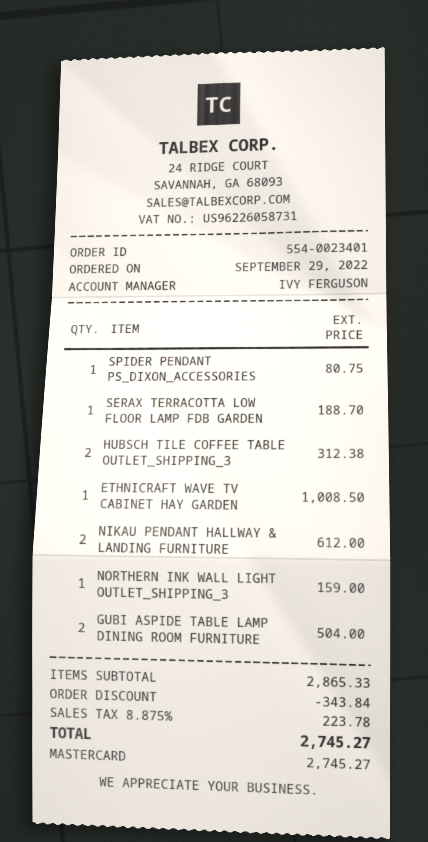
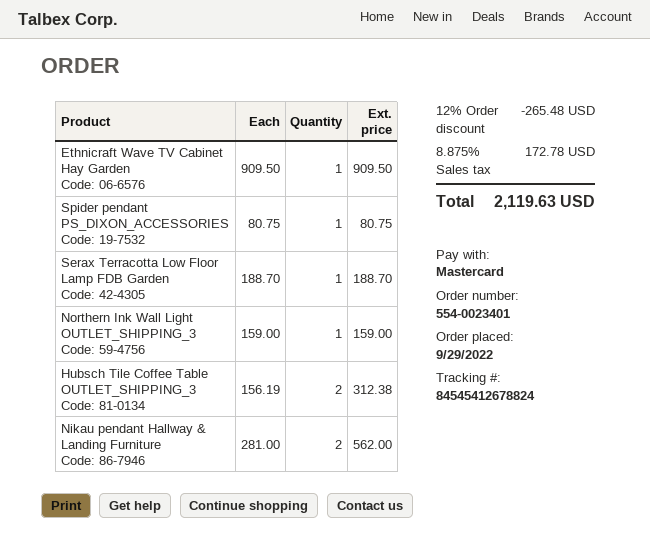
ETHNICRAFT WAVE TV CABINET HAY GARDEN: 1 for 1008.50 -> 1 for 909.50
NIKAU PENDANT HALLWAY & LANDING FURNITURE: 2 for 612.00 -> 2 for 562.00
GUBI ASPIDE TABLE LAMP DINING ROOM FURNITURE: 2 for 504.00 -> none
discount: 343.84 -> 265.48
tax: 8.875% = 223.78 -> 8.875% = 172.78
total: 2745.27 -> 2119.63

